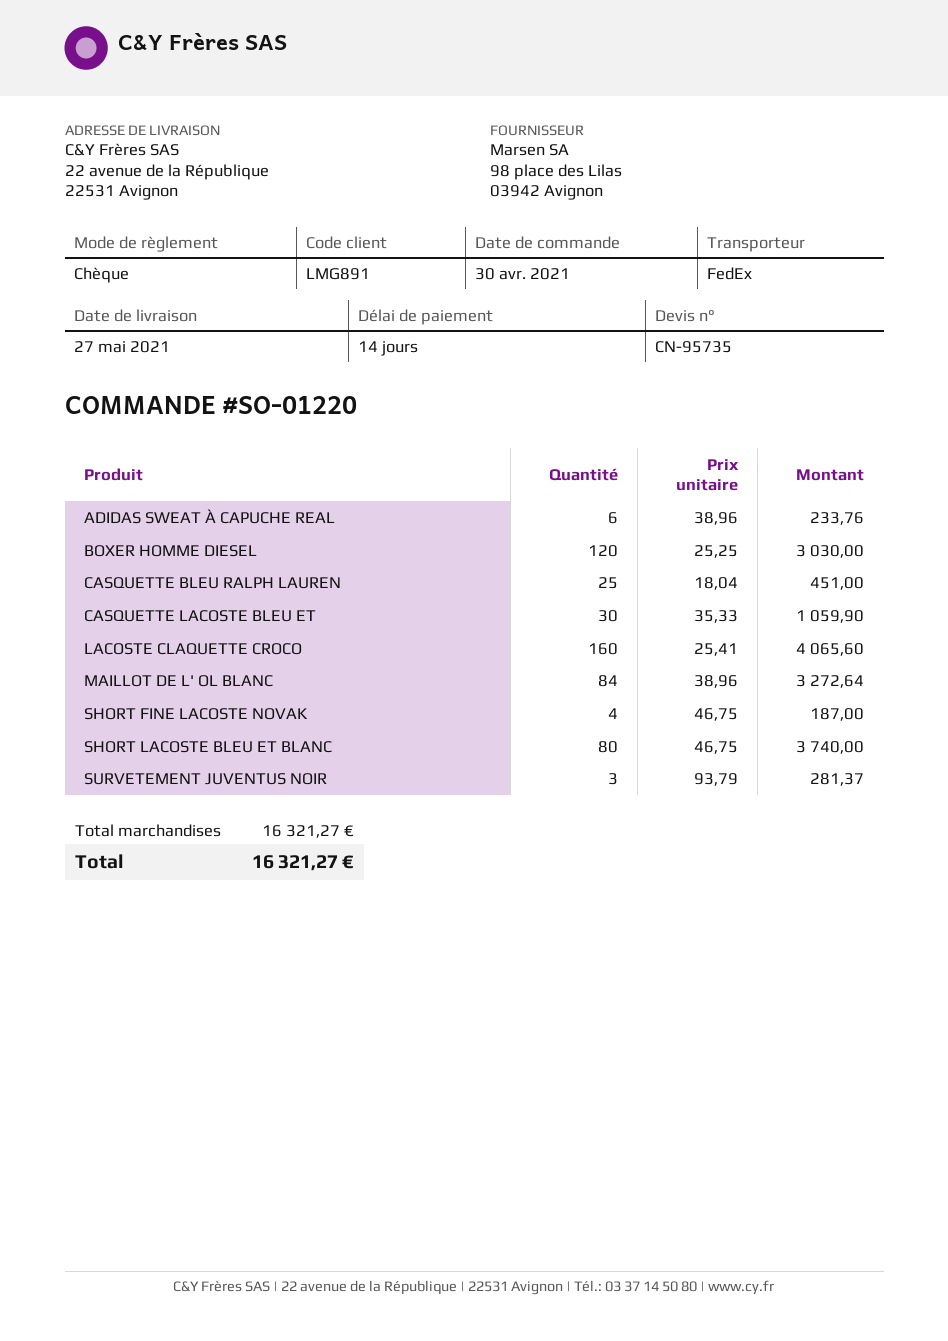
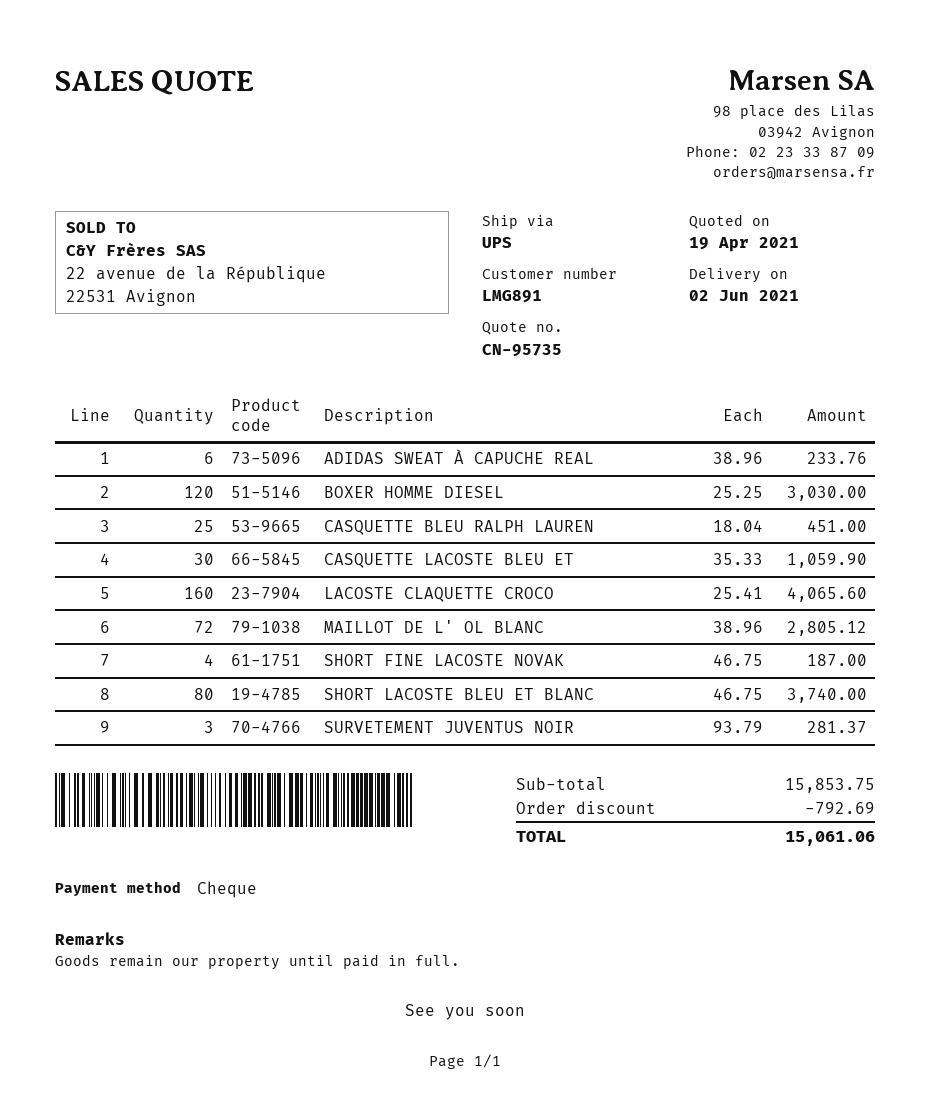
delivery date: 2021-05-27 -> 2021-06-02
shipping method: FedEx -> UPS
MAILLOT DE L' OL BLANC: 84 x 38.96 = 3272.64 -> 72 x 38.96 = 2805.12
subtotal: 16321.27 -> 15853.75
discount: none -> 792.69
total: 16321.27 -> 15061.06

